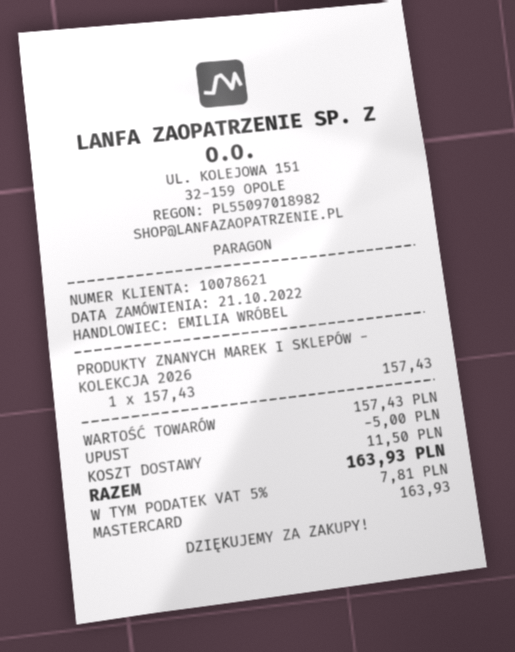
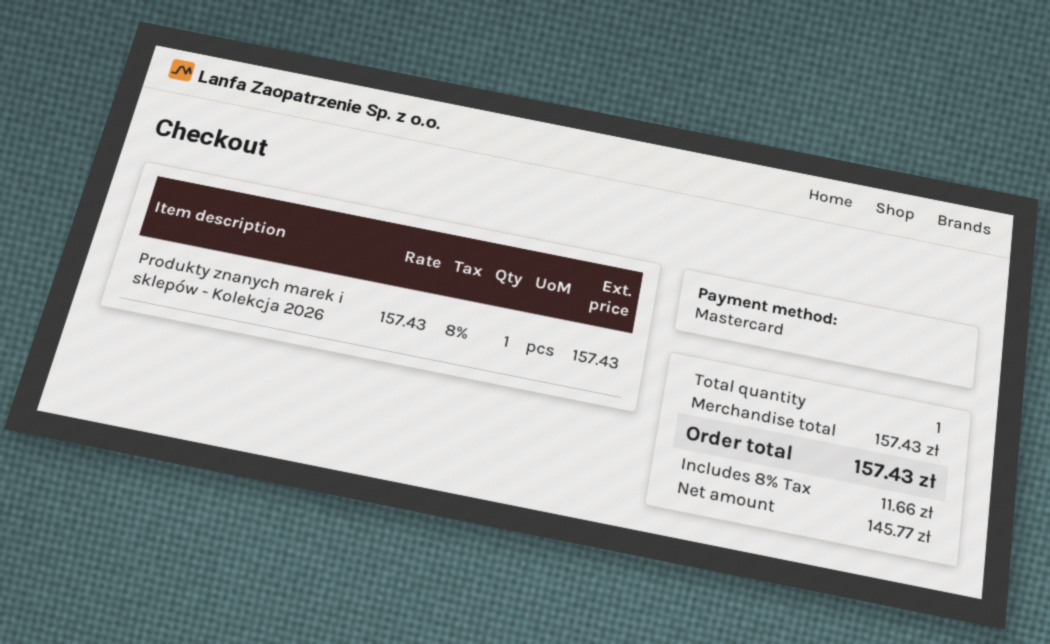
discount: 5.00 -> none
shipping: 11.50 -> none
tax: 5% = 7.81 -> 8% = 11.66
total: 163.93 -> 157.43

